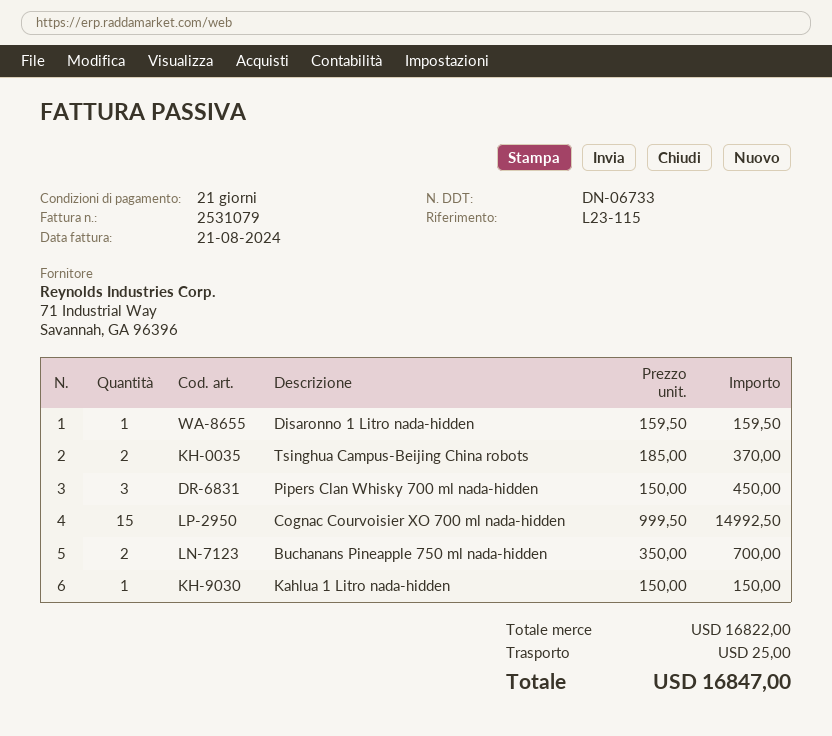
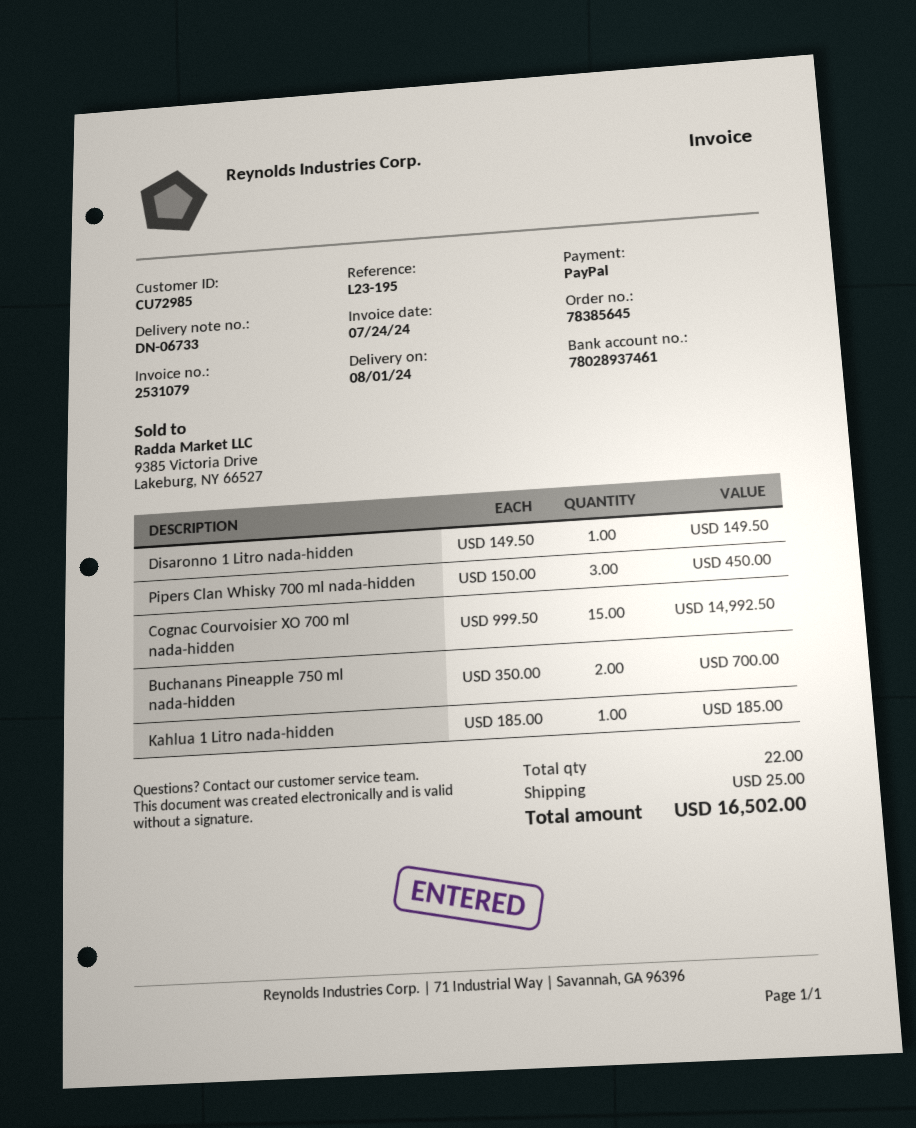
invoice date: 2024-08-21 -> 2024-07-24
reference: L23-115 -> L23-195
Disaronno 1 Litro nada-hidden: 1 x 159.50 = 159.50 -> 1 x 149.50 = 149.50
Tsinghua Campus-Beijing China robots: 2 x 185.00 = 370.00 -> none
Kahlua 1 Litro nada-hidden: 1 x 150.00 = 150.00 -> 1 x 185.00 = 185.00
total: 16847.00 -> 16502.00

